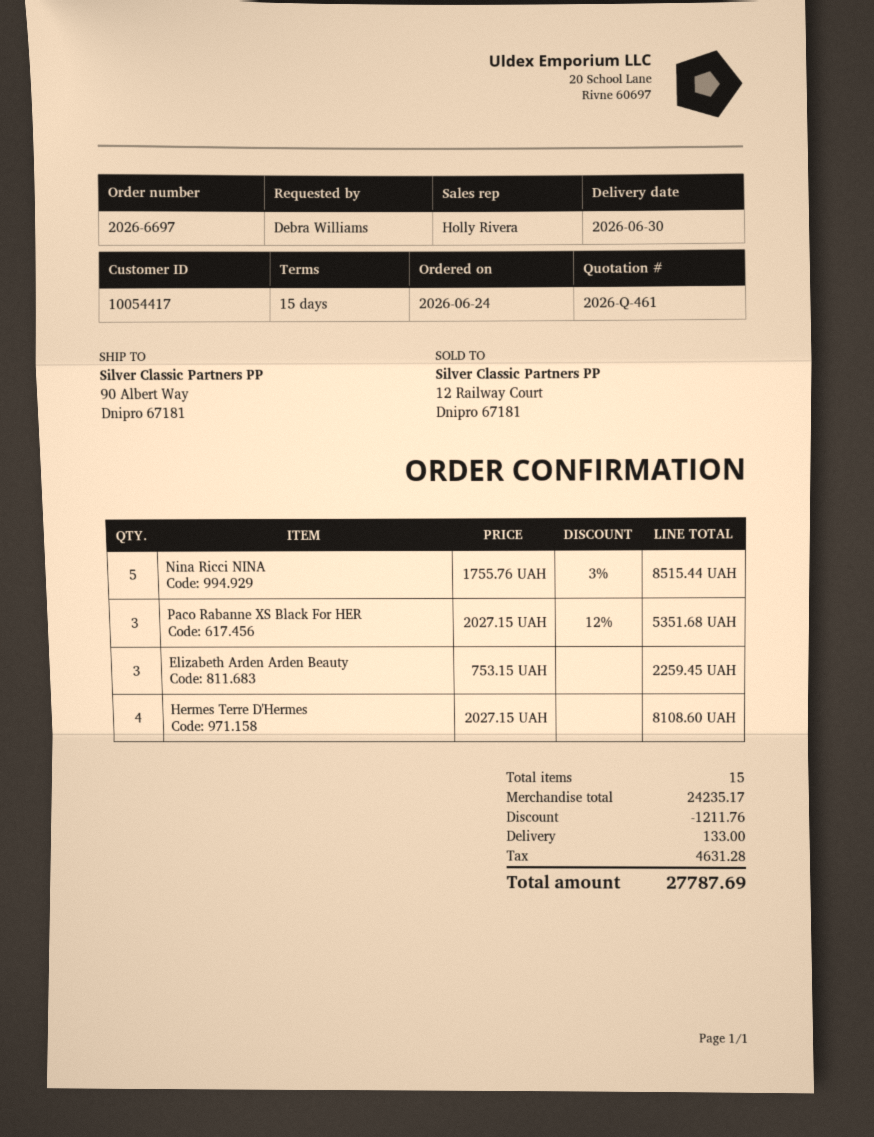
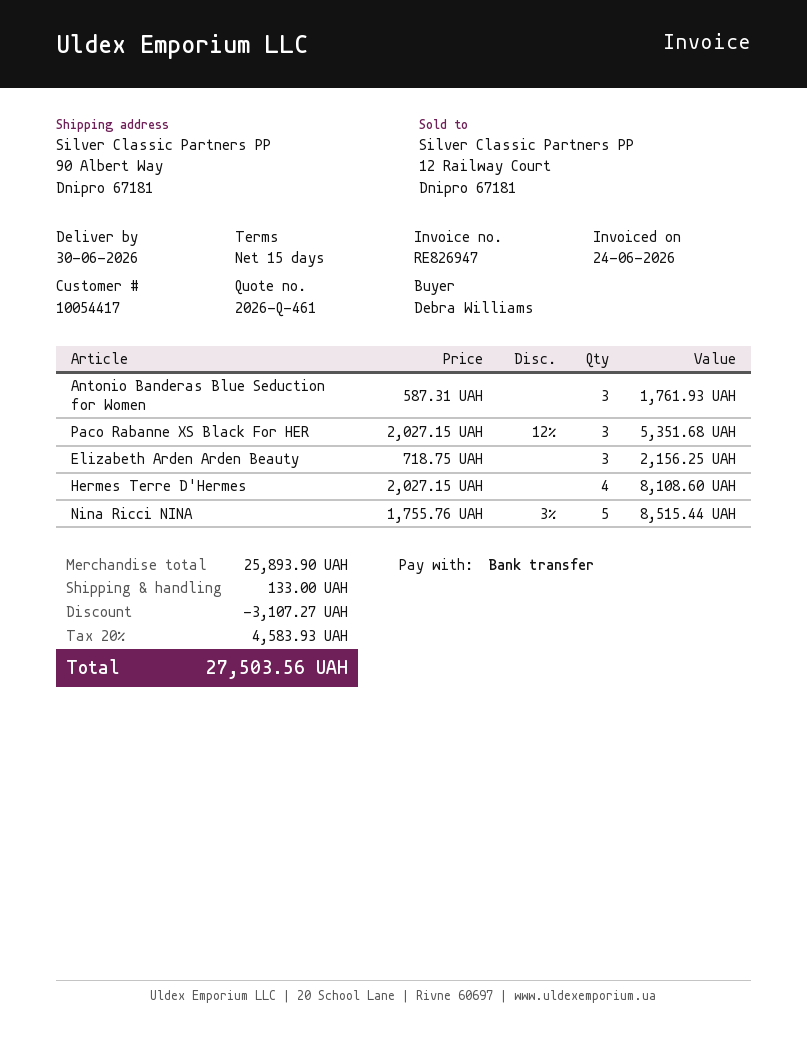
Elizabeth Arden Arden Beauty: 3 x 753.15 = 2259.45 -> 3 x 718.75 = 2156.25
Antonio Banderas Blue Seduction for Women: none -> 3 x 587.31 = 1761.93
subtotal: 24235.17 -> 25893.90
discount: 1211.76 -> 3107.27
tax: 4631.28 -> 4583.93
total: 27787.69 -> 27503.56

